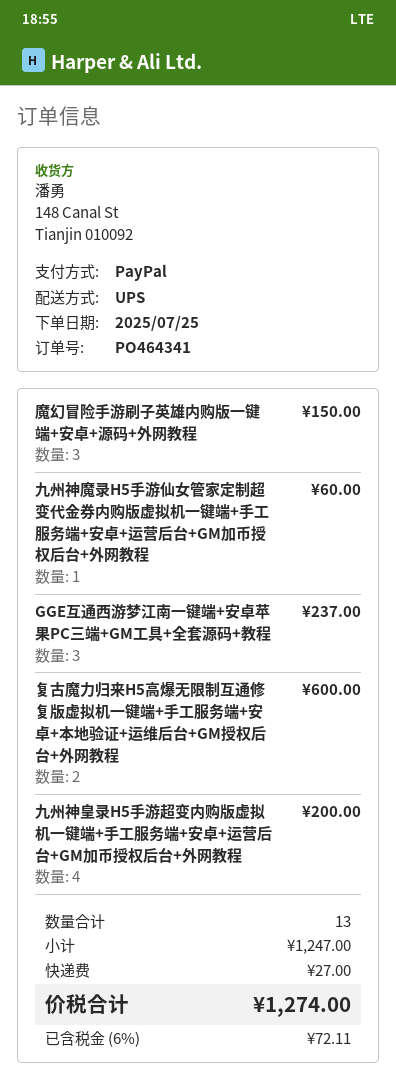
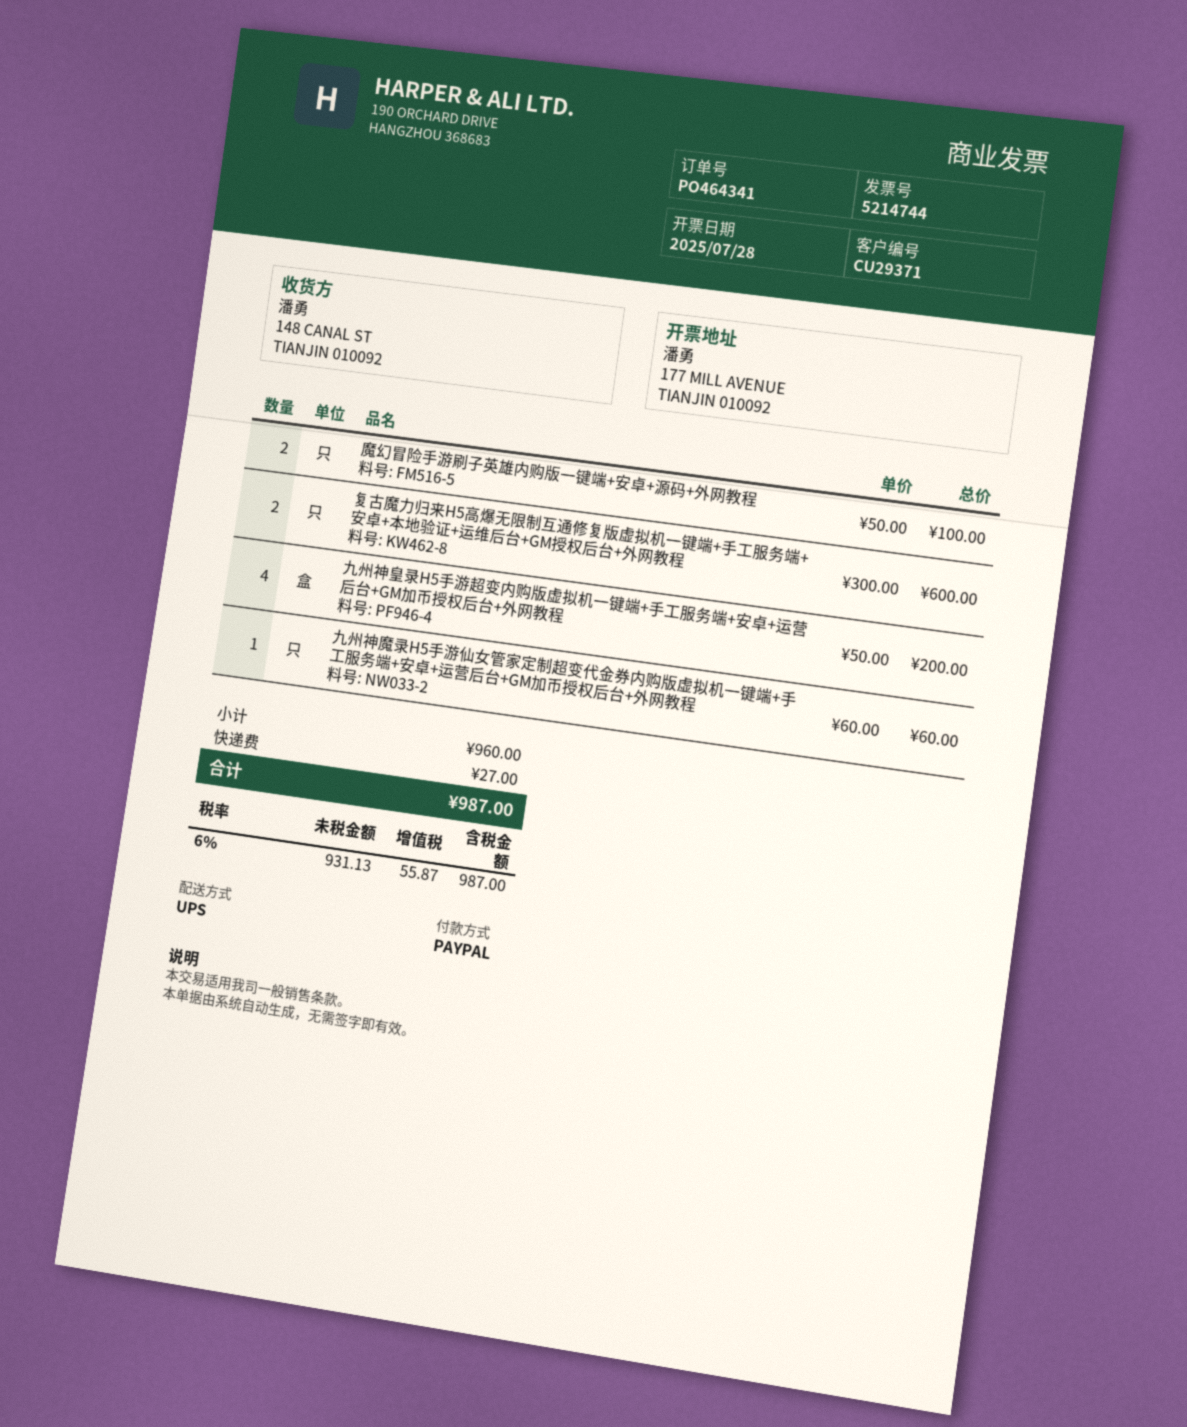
魔幻冒险手游刷子英雄内购版一键端+安卓+源码+外网教程: 3 for 150.00 -> 2 for 100.00
GGE互通西游梦江南一键端+安卓苹果PC三端+GM工具+全套源码+教程: 3 for 237.00 -> none
subtotal: 1247.00 -> 960.00
tax: 6% = 72.11 -> 6% = 55.87
total: 1274.00 -> 987.00

